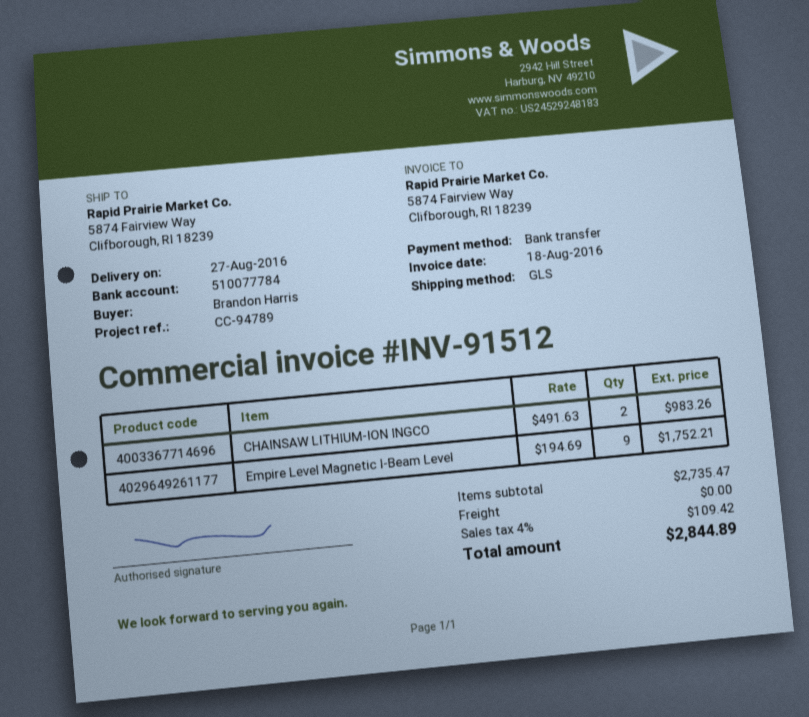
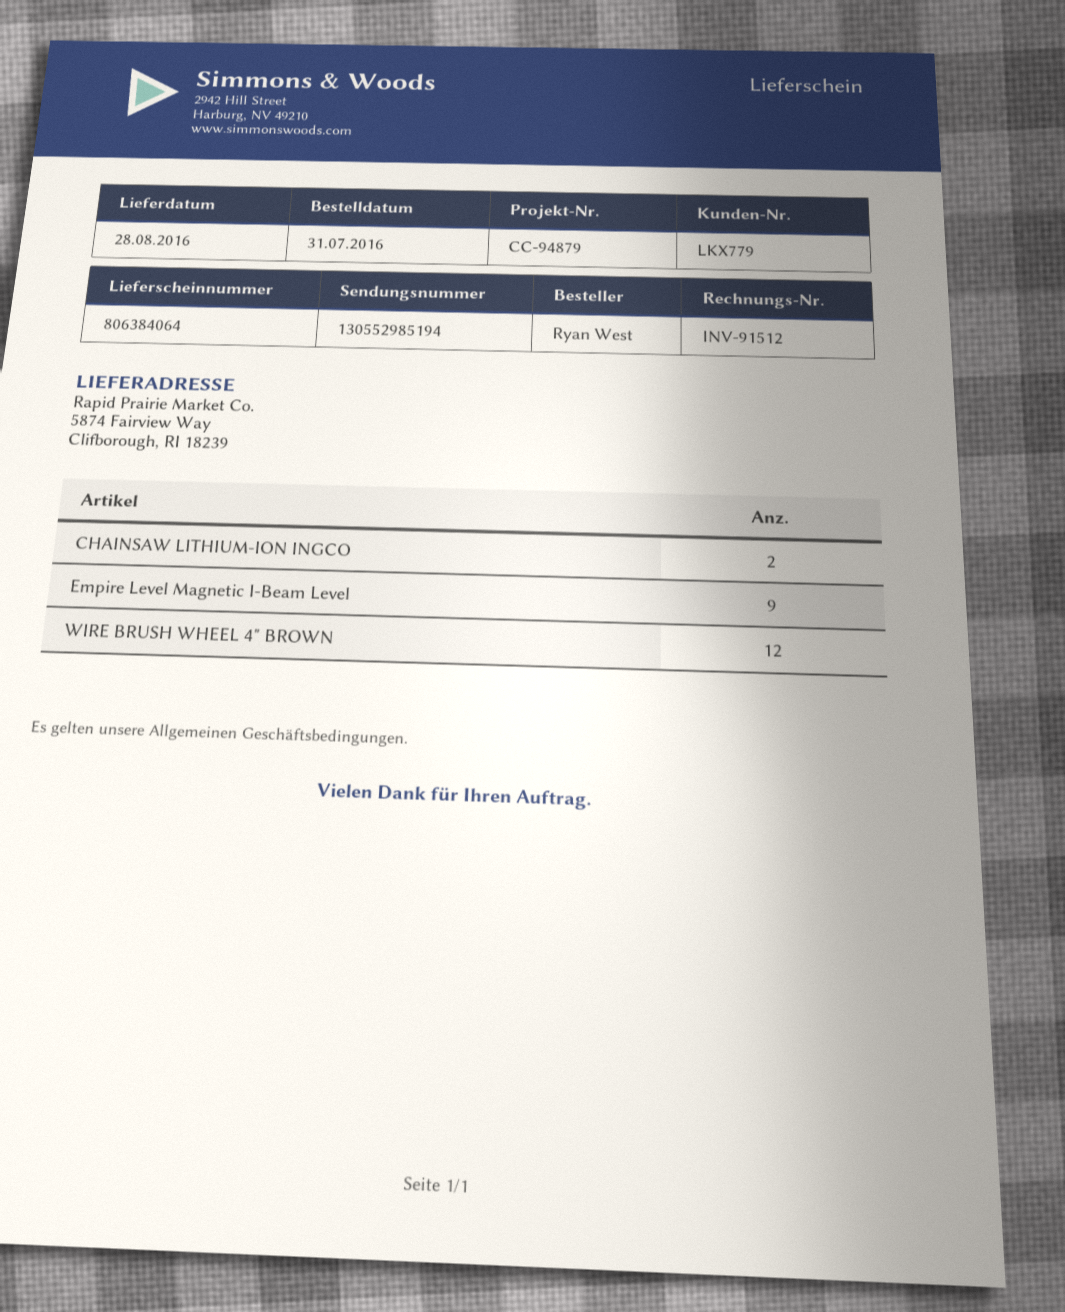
delivery date: 2016-08-27 -> 2016-08-28
reference: CC-94789 -> CC-94879
ordered by: Brandon Harris -> Ryan West
WIRE BRUSH WHEEL 4" BROWN: none -> 12

